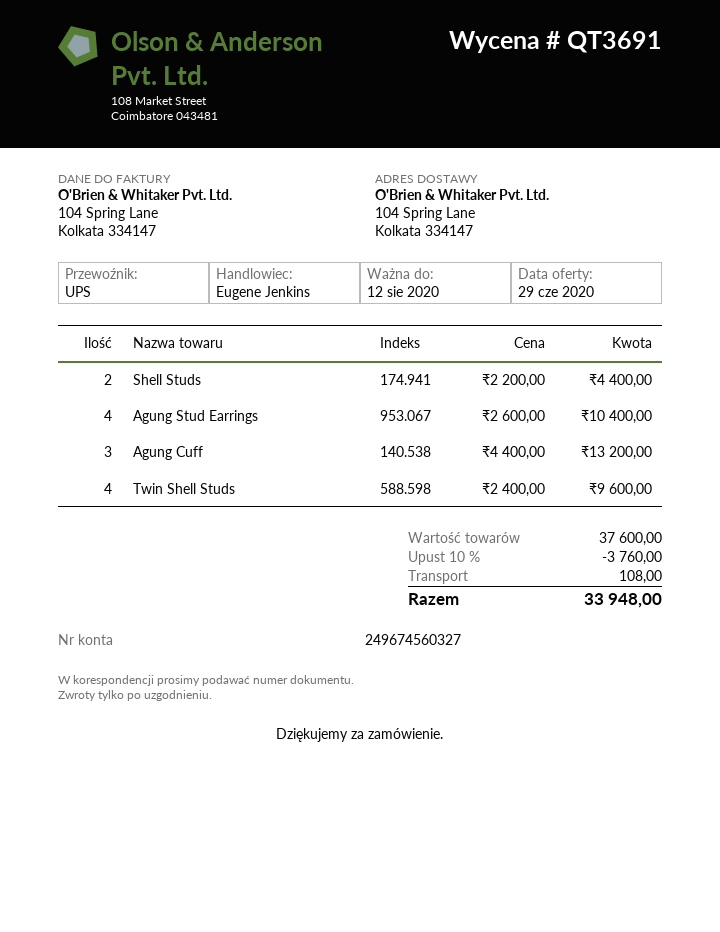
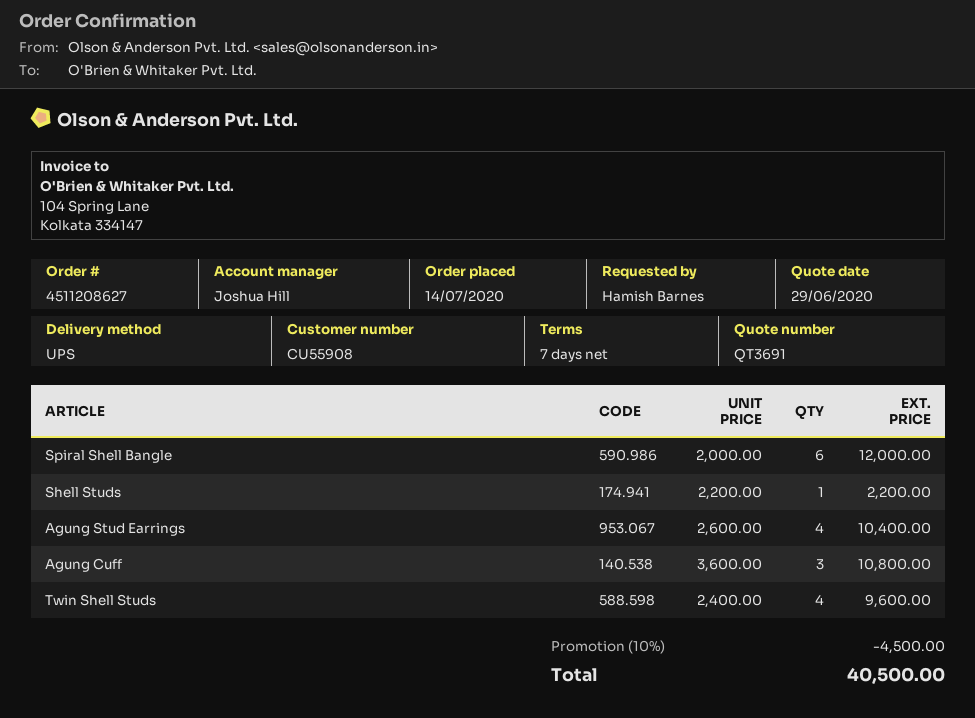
sales rep: Eugene Jenkins -> Joshua Hill
Shell Studs: 2 x 2200.00 = 4400.00 -> 1 x 2200.00 = 2200.00
Agung Cuff: 3 x 4400.00 = 13200.00 -> 3 x 3600.00 = 10800.00
Spiral Shell Bangle: none -> 6 x 2000.00 = 12000.00
discount: 10% = 3760.00 -> 10% = 4500.00
shipping: 108.00 -> none
total: 33948.00 -> 40500.00

